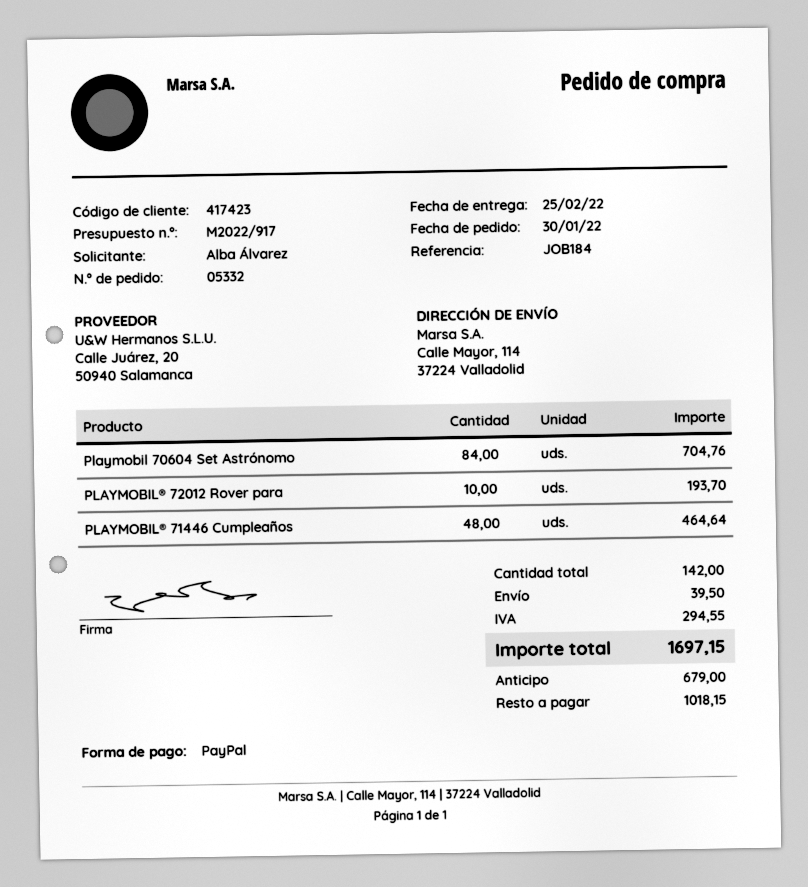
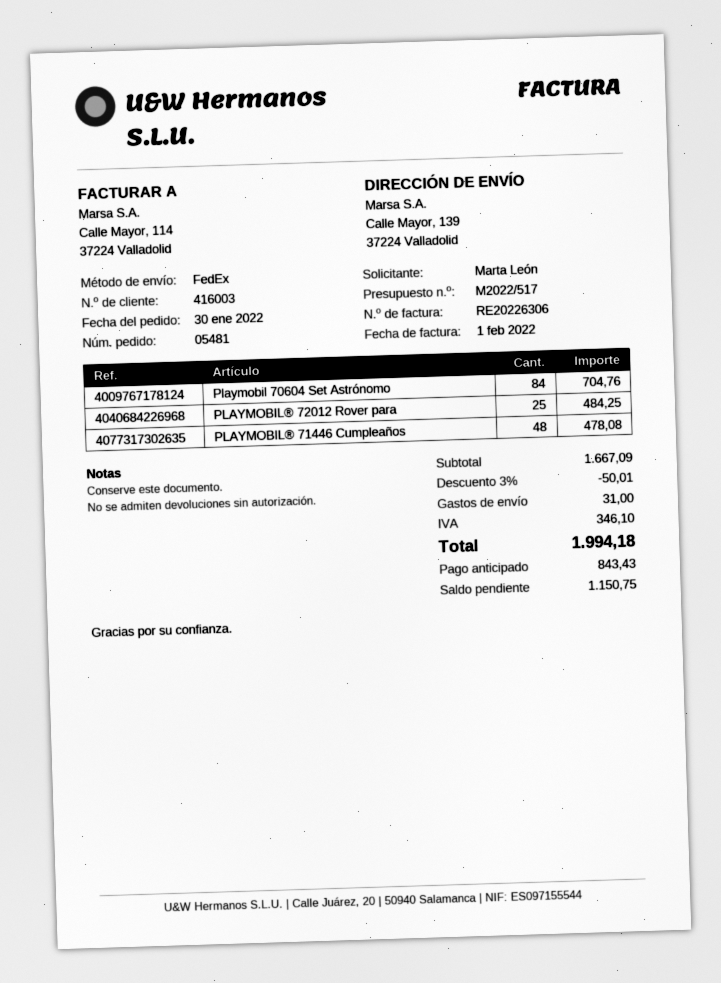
quote number: M2022/917 -> M2022/517
order number: 05332 -> 05481
customer number: 417423 -> 416003
ordered by: Alba Álvarez -> Marta León
ship to: Calle Mayor, 114, 37224 Valladolid -> Calle Mayor, 139, 37224 Valladolid
PLAYMOBIL® 72012 Rover para: 10 for 193.70 -> 25 for 484.25
PLAYMOBIL® 71446 Cumpleaños: 48 for 464.64 -> 48 for 478.08
discount: none -> 3% = 50.01
shipping: 39.50 -> 31.00
tax: 294.55 -> 346.10
total: 1697.15 -> 1994.18
deposit: 679.00 -> 843.43
balance: 1018.15 -> 1150.75

